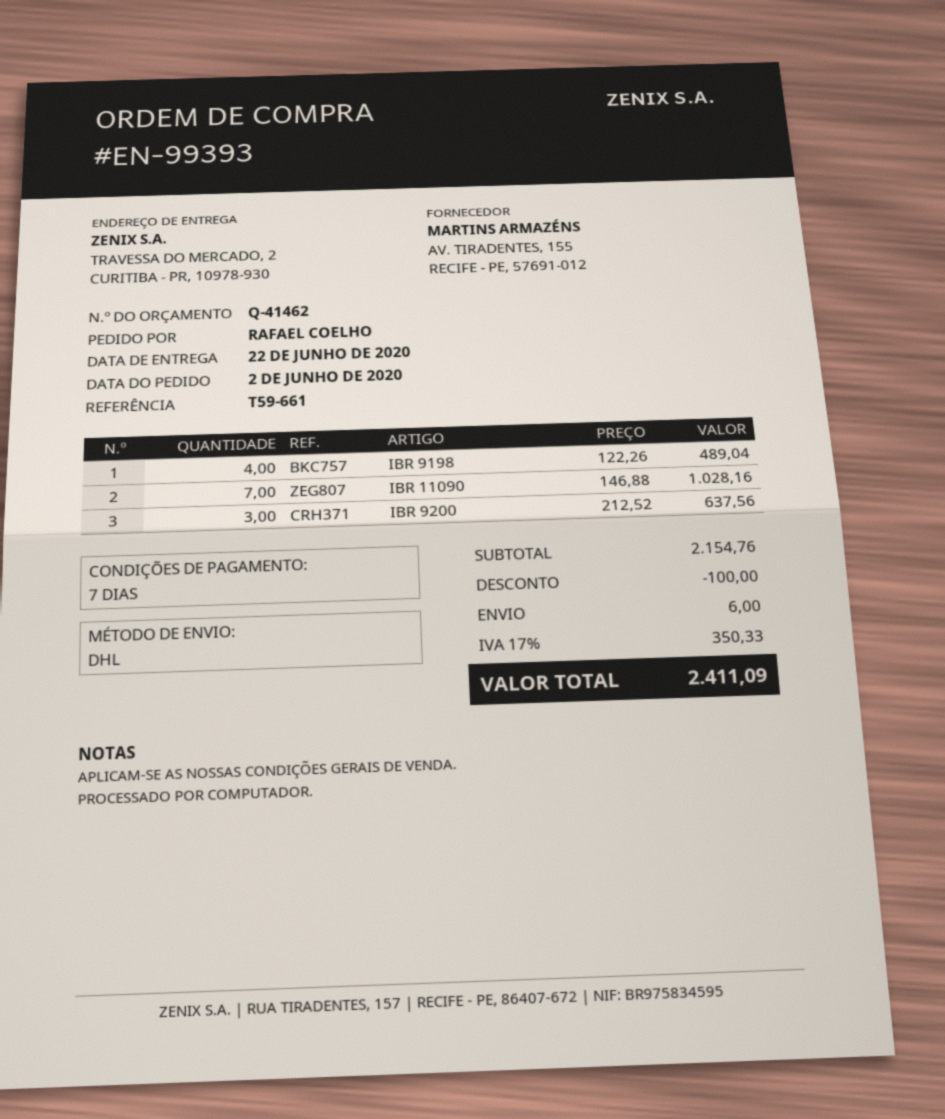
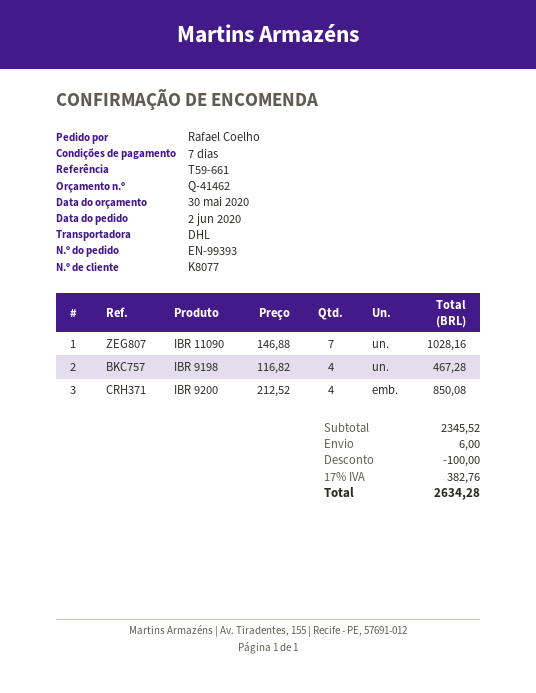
IBR 9198: 4 x 122.26 = 489.04 -> 4 x 116.82 = 467.28
IBR 9200: 3 x 212.52 = 637.56 -> 4 x 212.52 = 850.08
subtotal: 2154.76 -> 2345.52
tax: 17% = 350.33 -> 17% = 382.76
total: 2411.09 -> 2634.28

